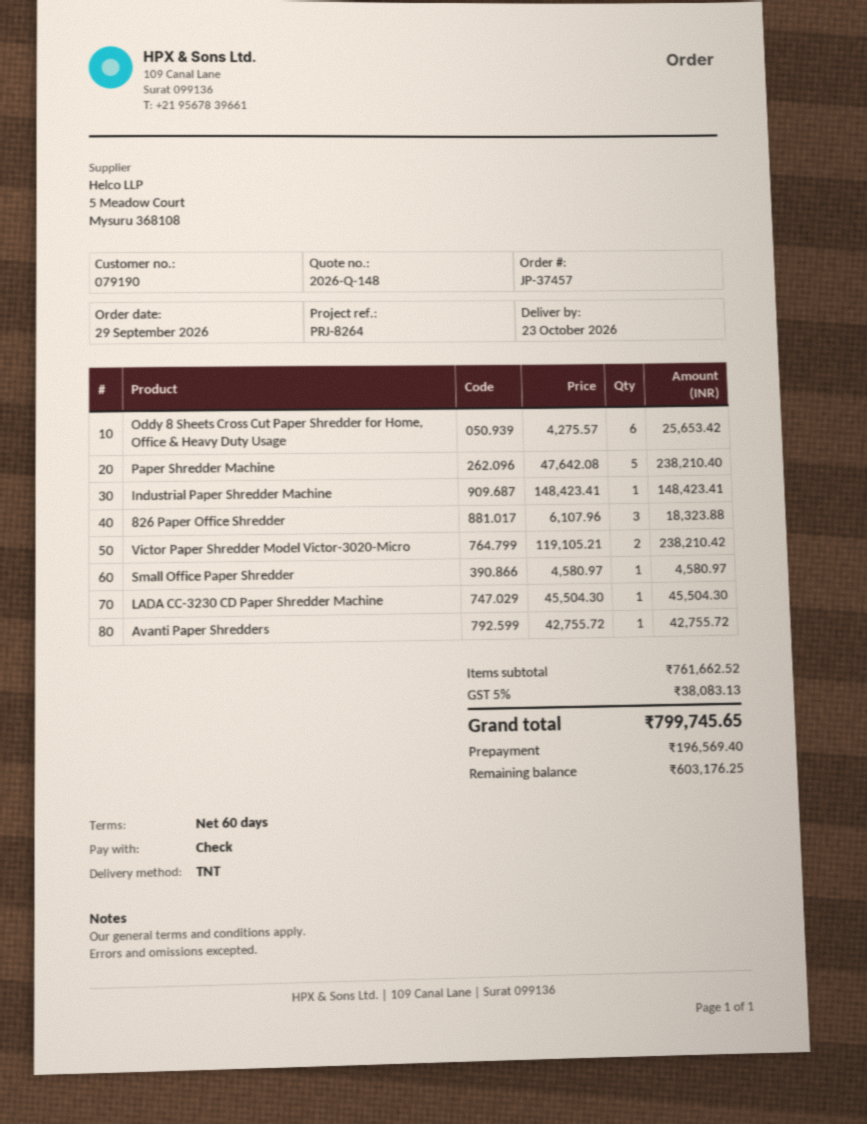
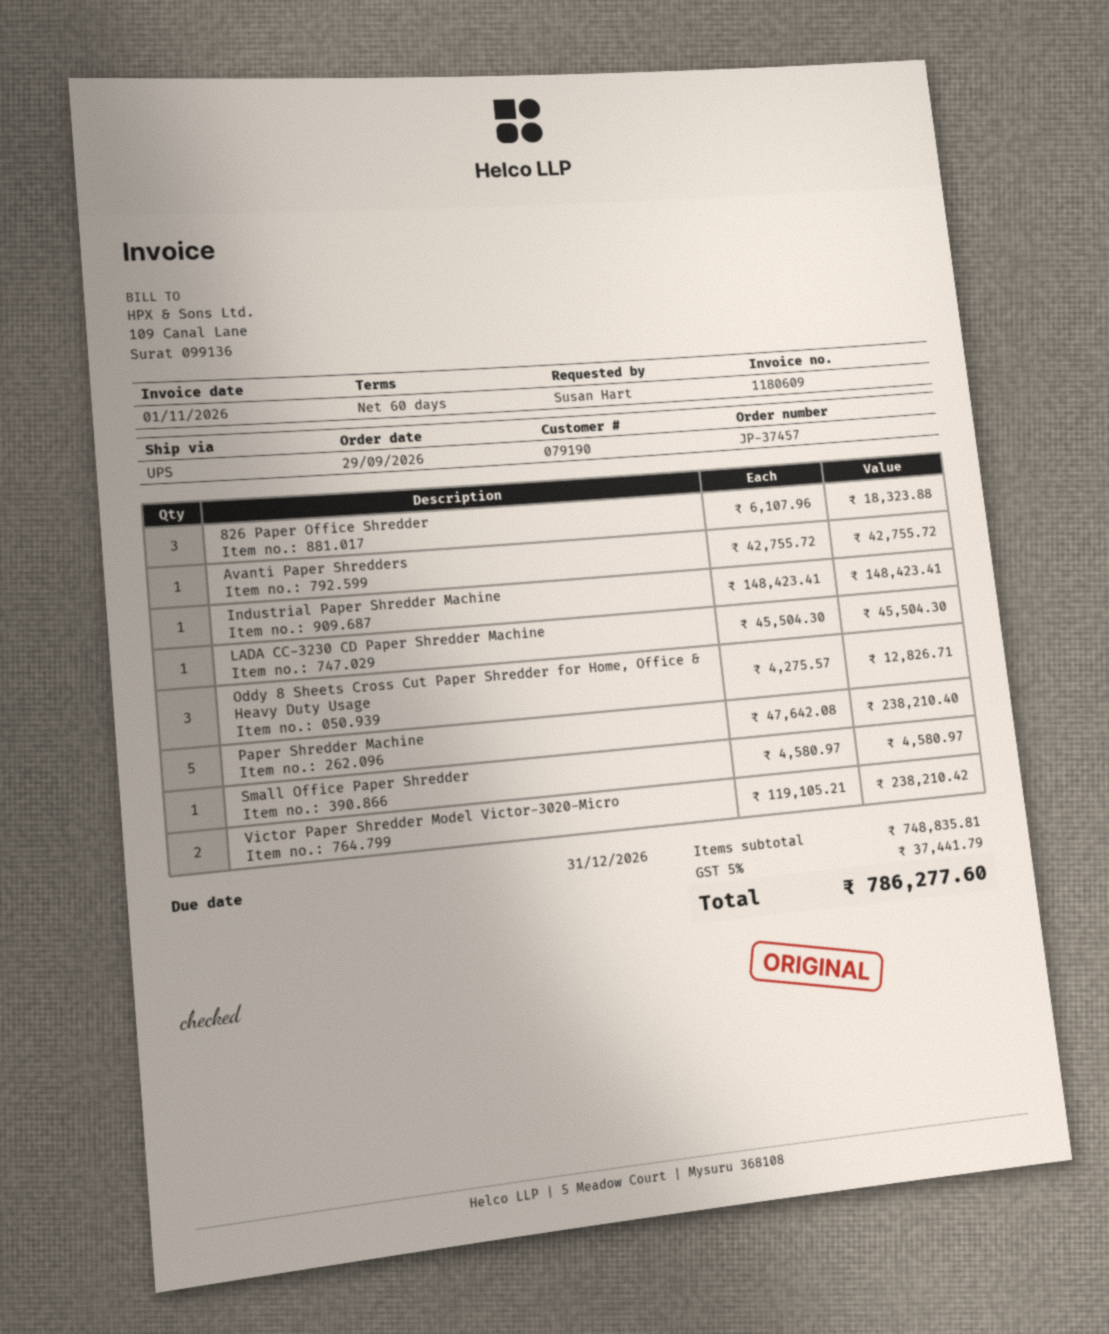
shipping method: TNT -> UPS
Oddy 8 Sheets Cross Cut Paper Shredder for Home, Office & Heavy Duty Usage: 6 x 4275.57 = 25653.42 -> 3 x 4275.57 = 12826.71
subtotal: 761662.52 -> 748835.81
tax: 5% = 38083.13 -> 5% = 37441.79
total: 799745.65 -> 786277.60

